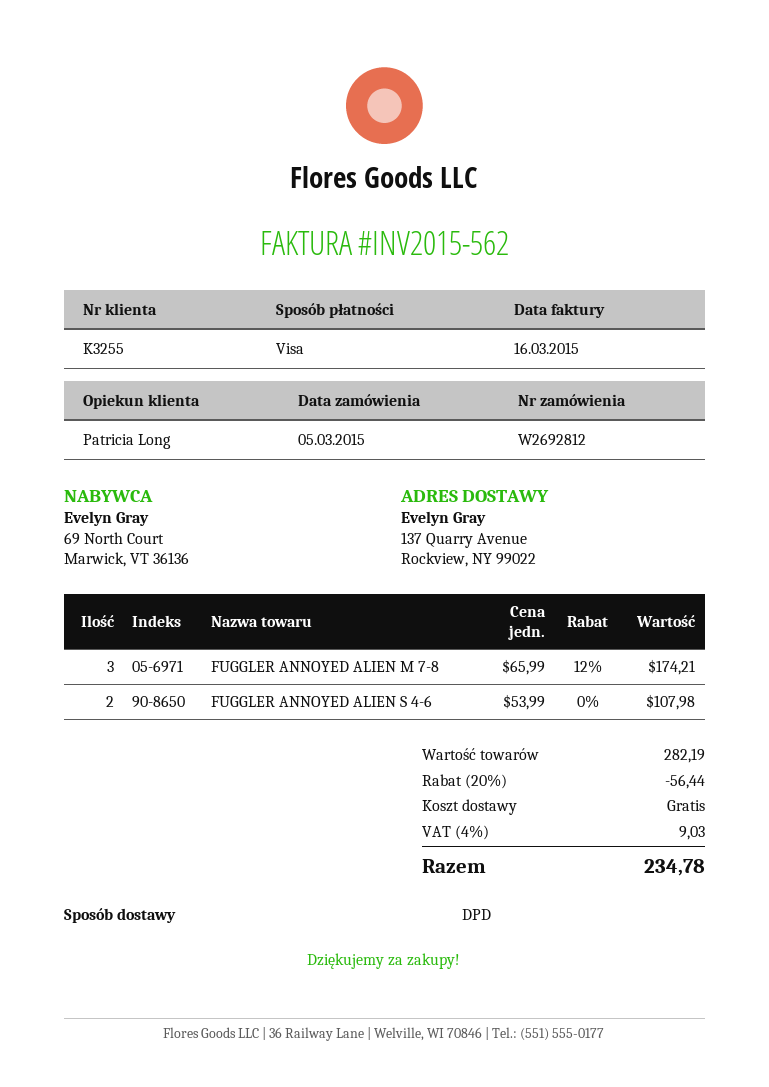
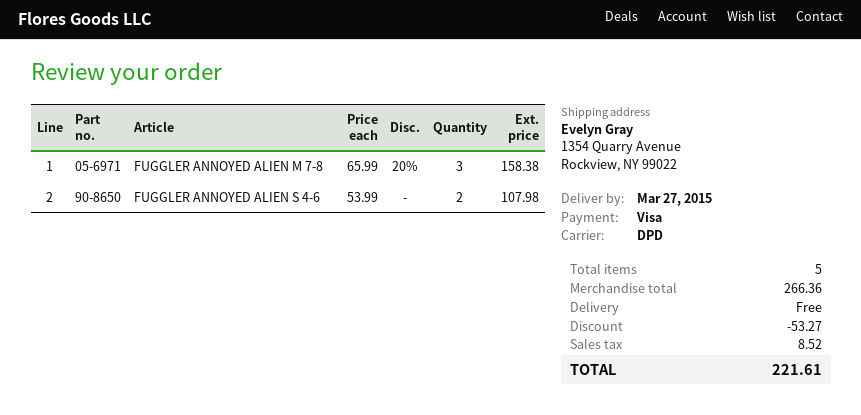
ship to: 137 Quarry Avenue, Rockview, NY 99022 -> 1354 Quarry Avenue, Rockview, NY 99022
FUGGLER ANNOYED ALIEN M 7-8: 3 x 65.99 - 12% = 174.21 -> 3 x 65.99 - 20% = 158.38
subtotal: 282.19 -> 266.36
discount: 56.44 -> 53.27
tax: 9.03 -> 8.52
total: 234.78 -> 221.61

